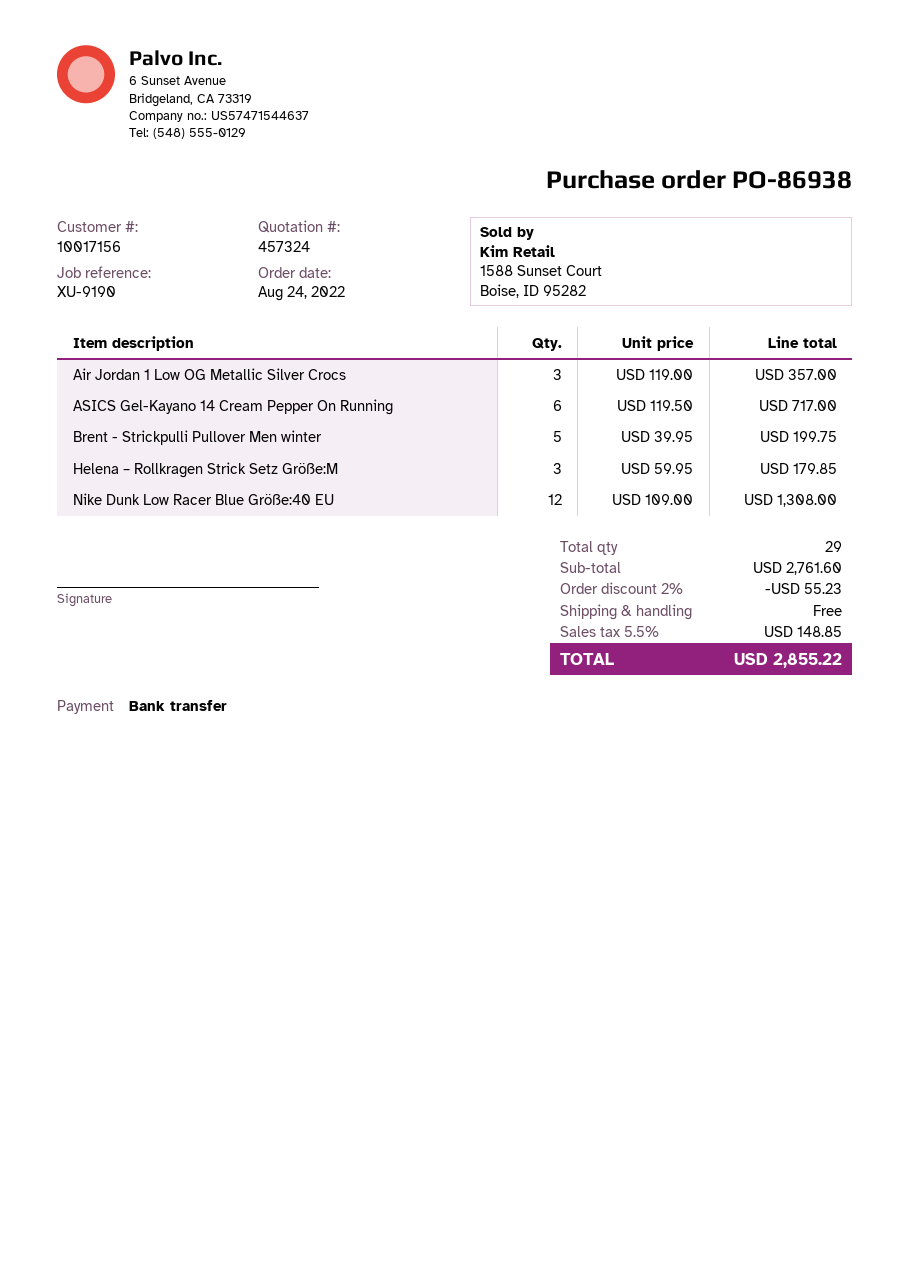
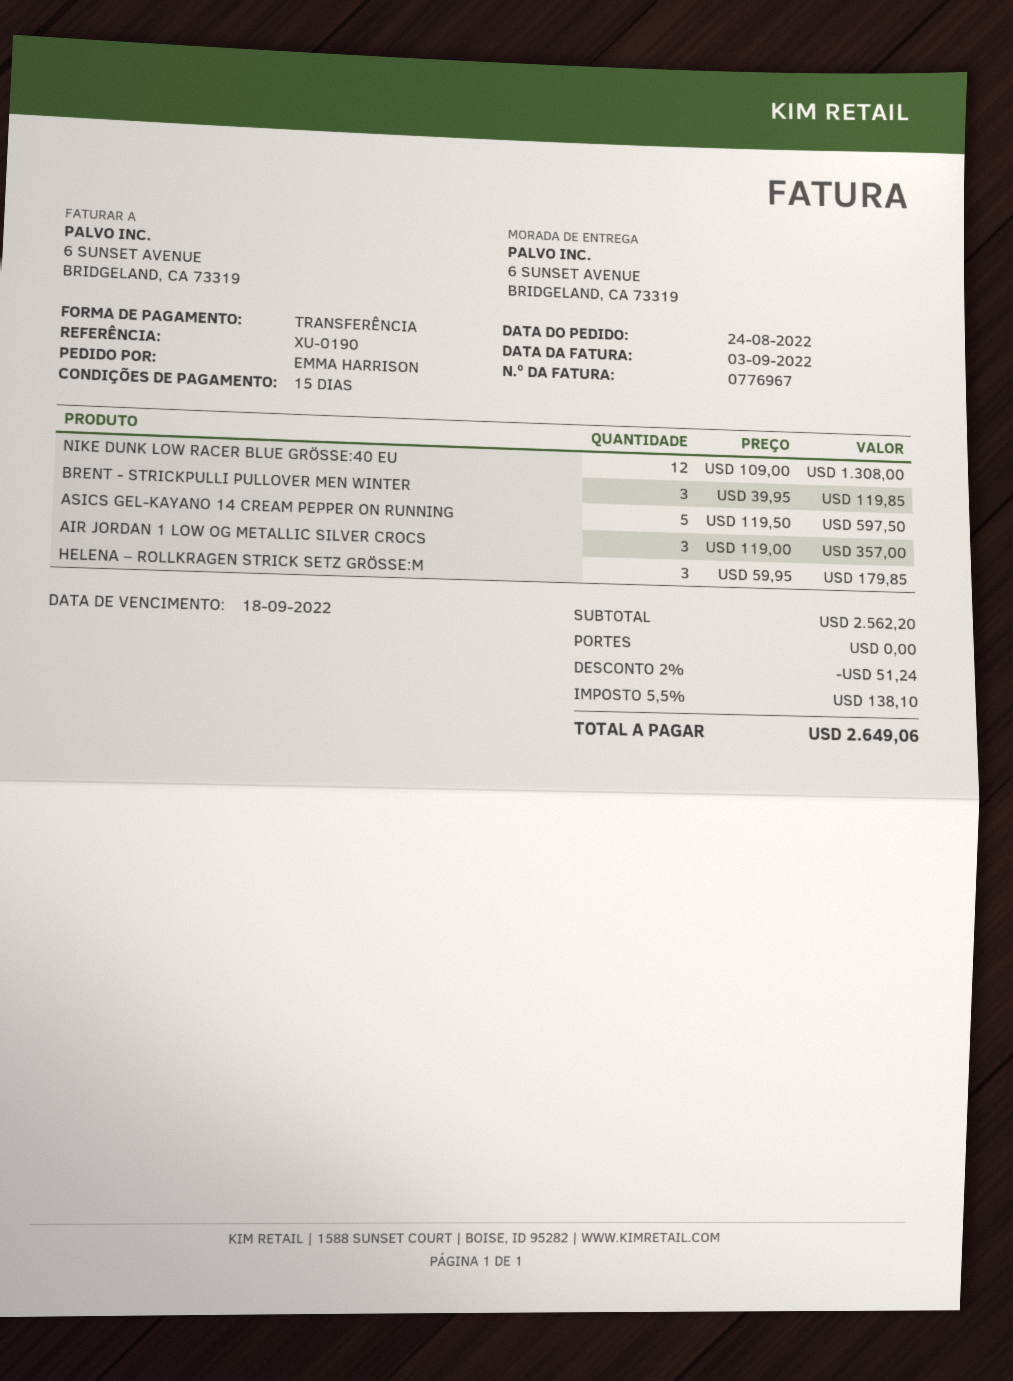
reference: XU-9190 -> XU-0190
ASICS Gel-Kayano 14 Cream Pepper On Running: 6 x 119.50 = 717.00 -> 5 x 119.50 = 597.50
Brent - Strickpulli Pullover Men winter: 5 x 39.95 = 199.75 -> 3 x 39.95 = 119.85
subtotal: 2761.60 -> 2562.20
discount: 2% = 55.23 -> 2% = 51.24
tax: 5.5% = 148.85 -> 5.5% = 138.10
total: 2855.22 -> 2649.06

